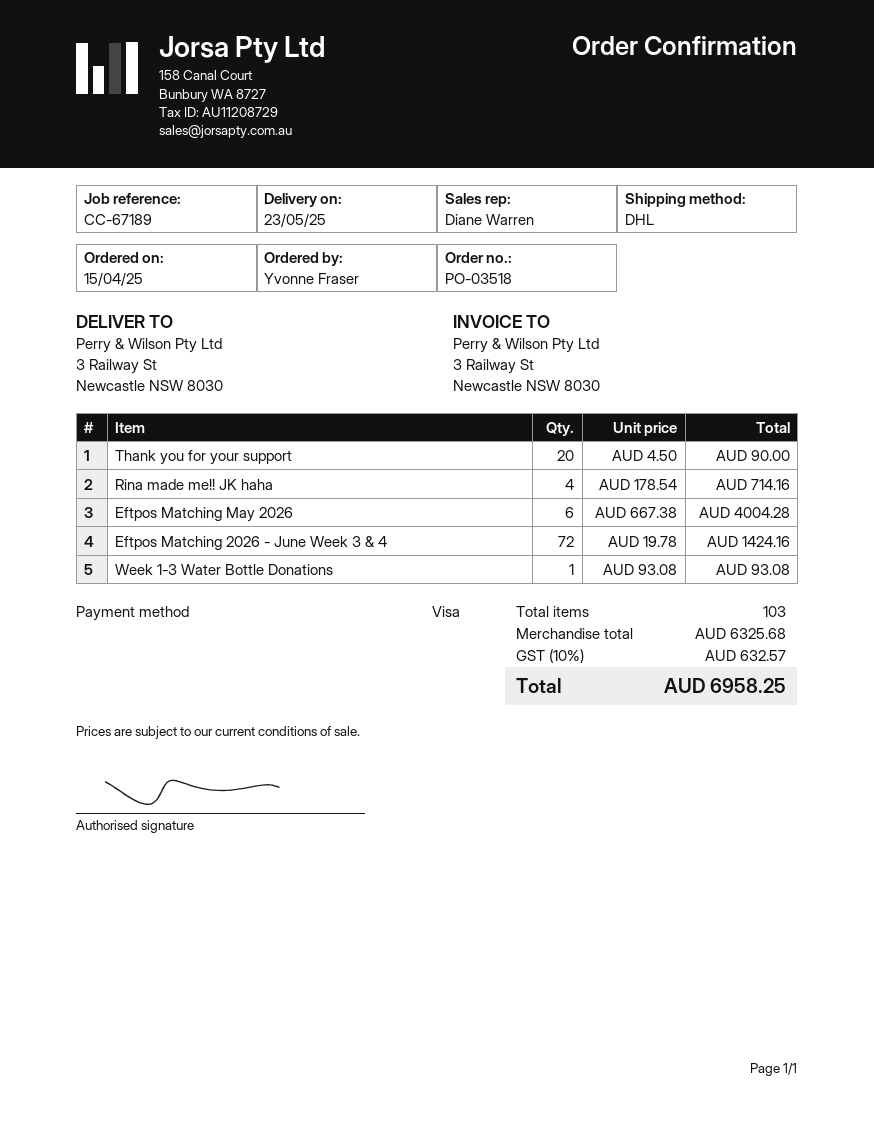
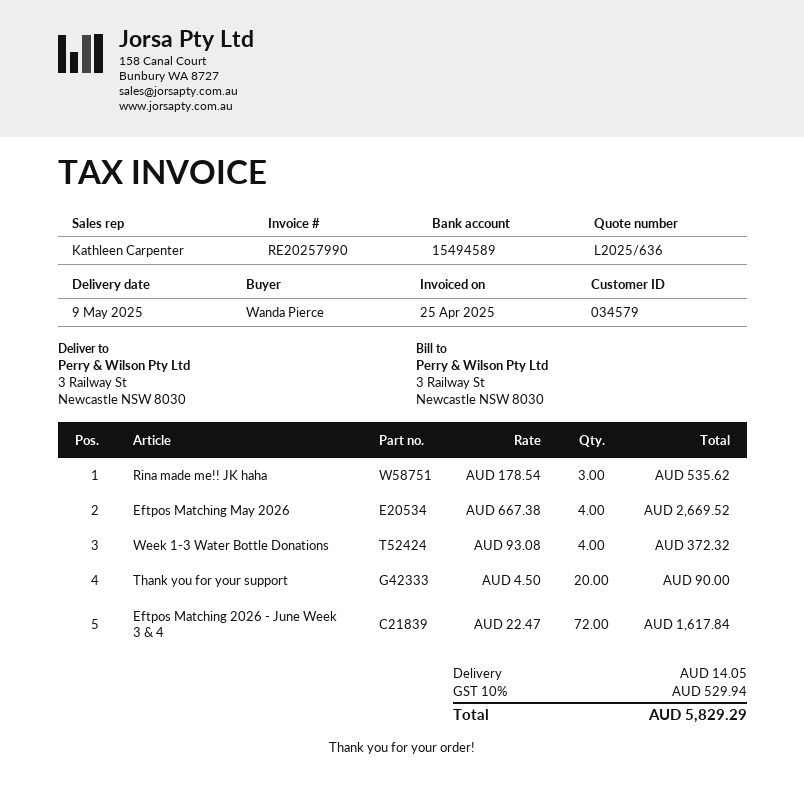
delivery date: 2025-05-23 -> 2025-05-09
ordered by: Yvonne Fraser -> Wanda Pierce
sales rep: Diane Warren -> Kathleen Carpenter
Rina made me!! JK haha: 4 x 178.54 = 714.16 -> 3 x 178.54 = 535.62
Eftpos Matching May 2026: 6 x 667.38 = 4004.28 -> 4 x 667.38 = 2669.52
Eftpos Matching 2026 - June Week 3 & 4: 72 x 19.78 = 1424.16 -> 72 x 22.47 = 1617.84
Week 1-3 Water Bottle Donations: 1 x 93.08 = 93.08 -> 4 x 93.08 = 372.32
shipping: none -> 14.05
tax: 10% = 632.57 -> 10% = 529.94
total: 6958.25 -> 5829.29

